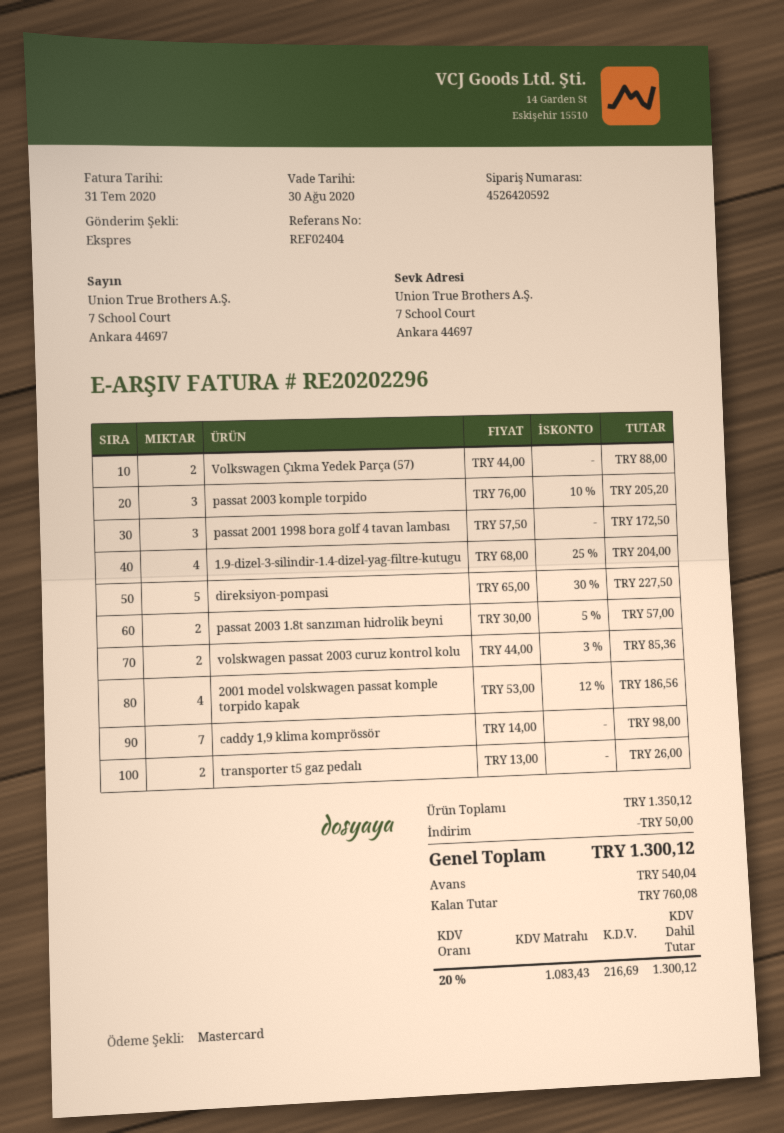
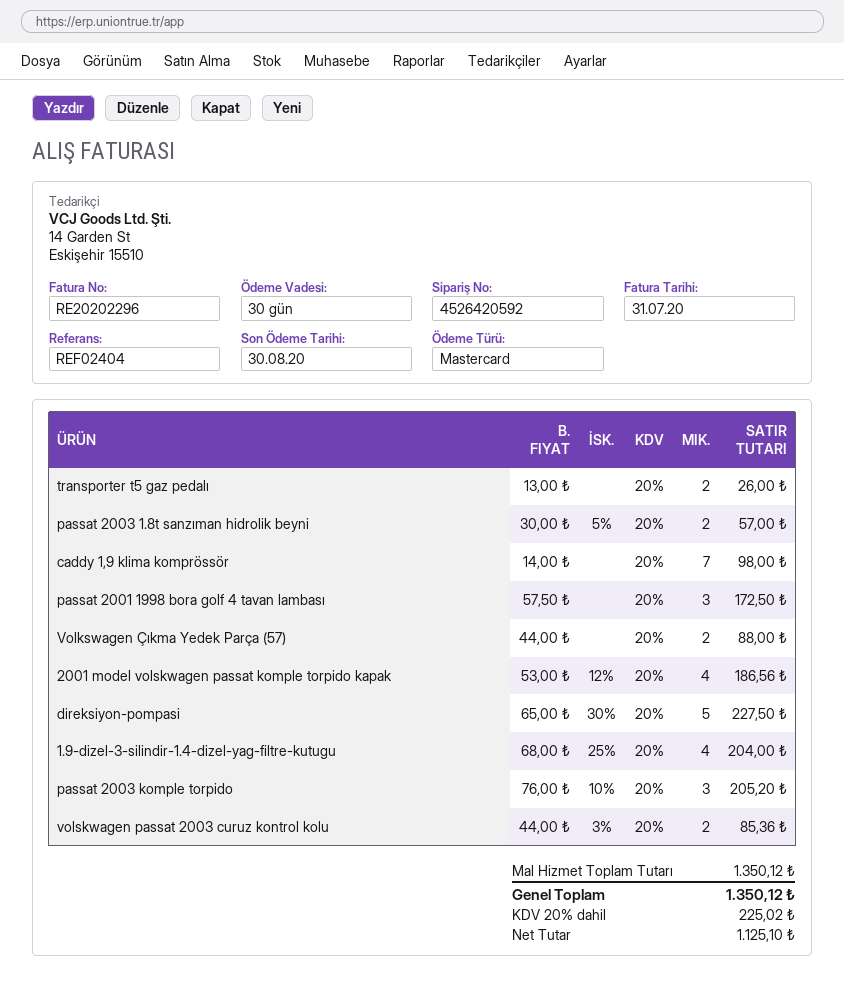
discount: 50.00 -> none
net: 1083.43 -> 1125.10
tax: 20% = 216.69 -> 20% = 225.02
total: 1300.12 -> 1350.12

